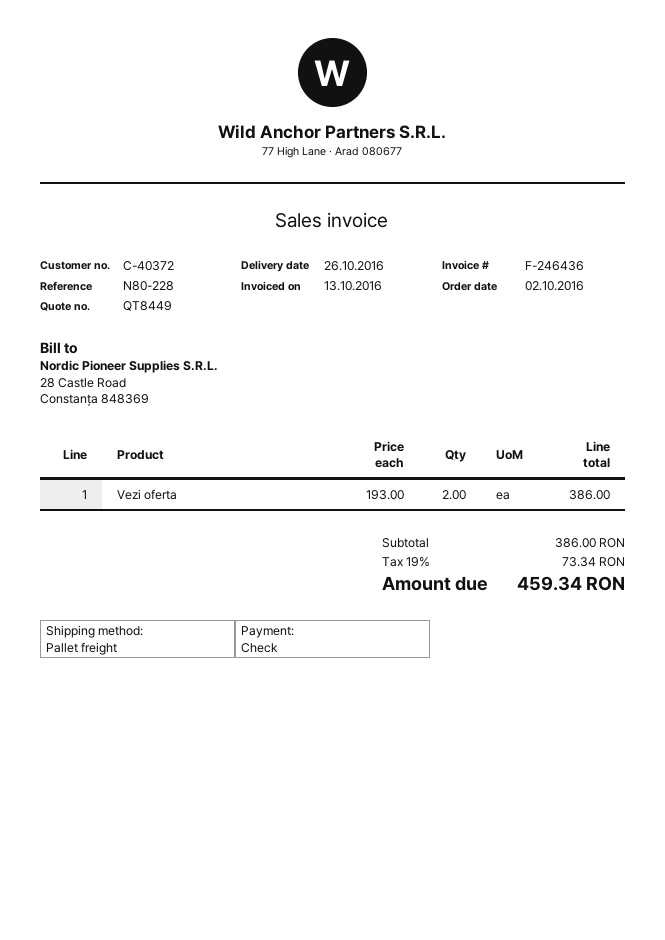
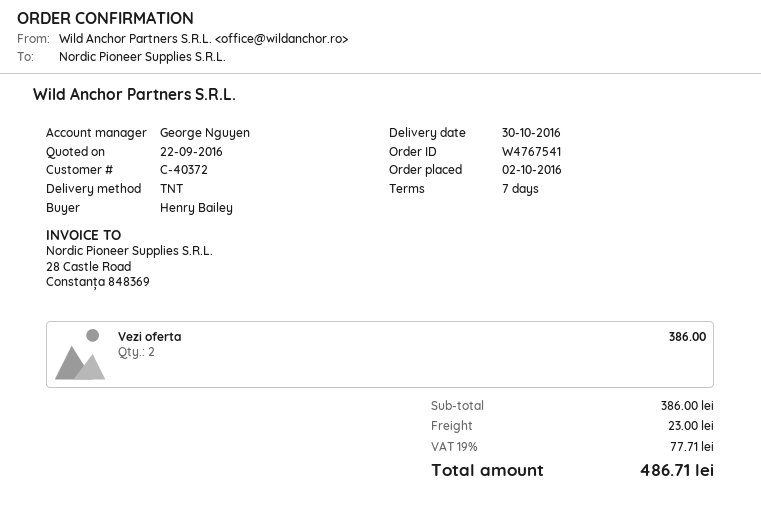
delivery date: 2016-10-26 -> 2016-10-30
shipping method: pallet freight -> TNT
shipping: none -> 23.00
tax: 19% = 73.34 -> 19% = 77.71
total: 459.34 -> 486.71

